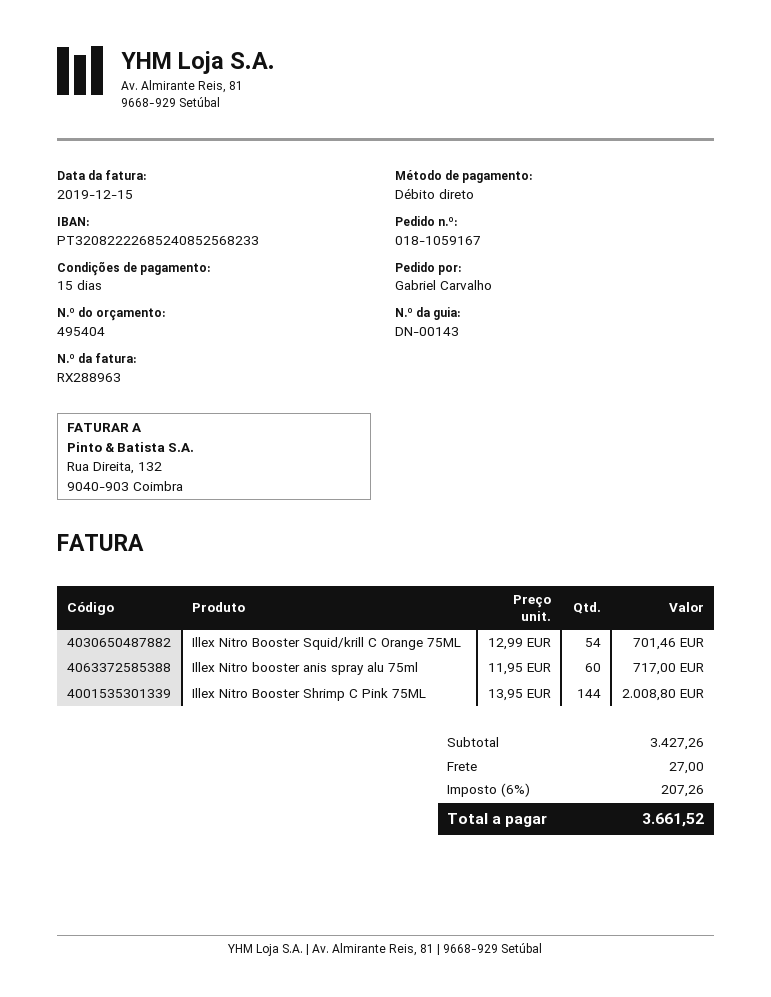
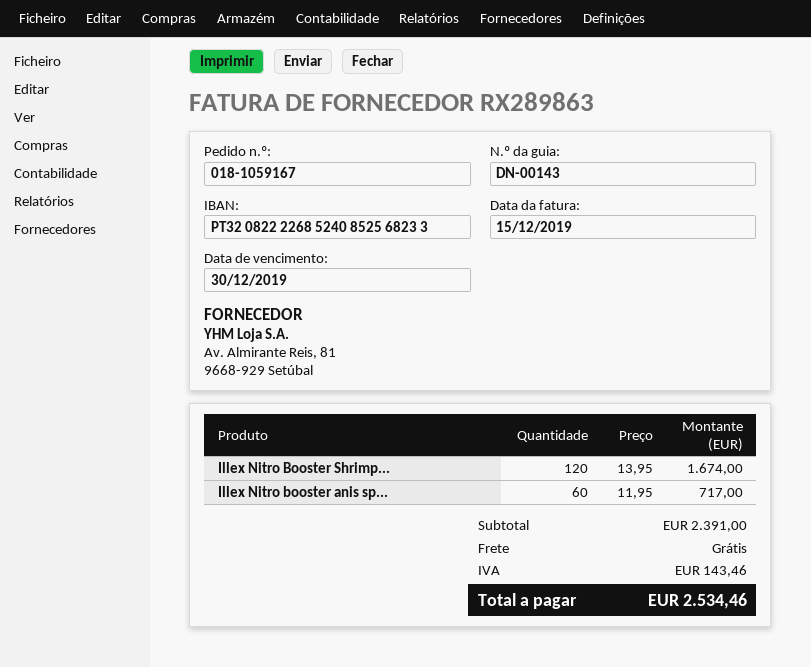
invoice number: RX288963 -> RX289863
Illex Nitro Booster Squid/krill C Orange 75ML: 54 x 12.99 = 701.46 -> none
Illex Nitro Booster Shrimp C Pink 75ML: 144 x 13.95 = 2008.80 -> 120 x 13.95 = 1674.00
subtotal: 3427.26 -> 2391.00
shipping: 27.00 -> 0.00
tax: 207.26 -> 143.46
total: 3661.52 -> 2534.46

